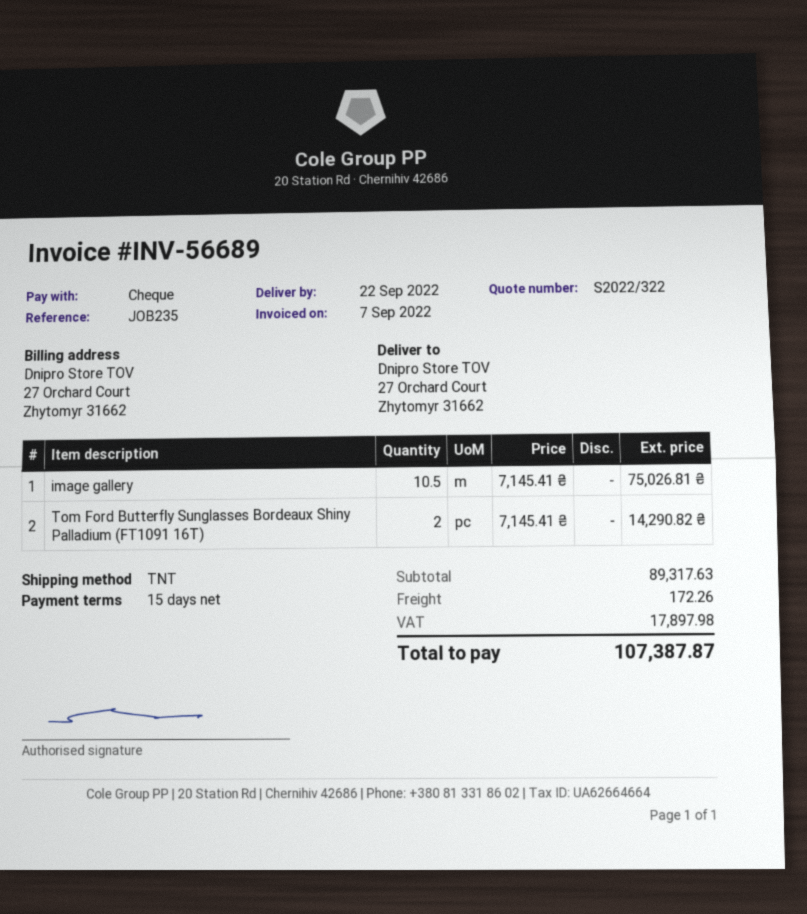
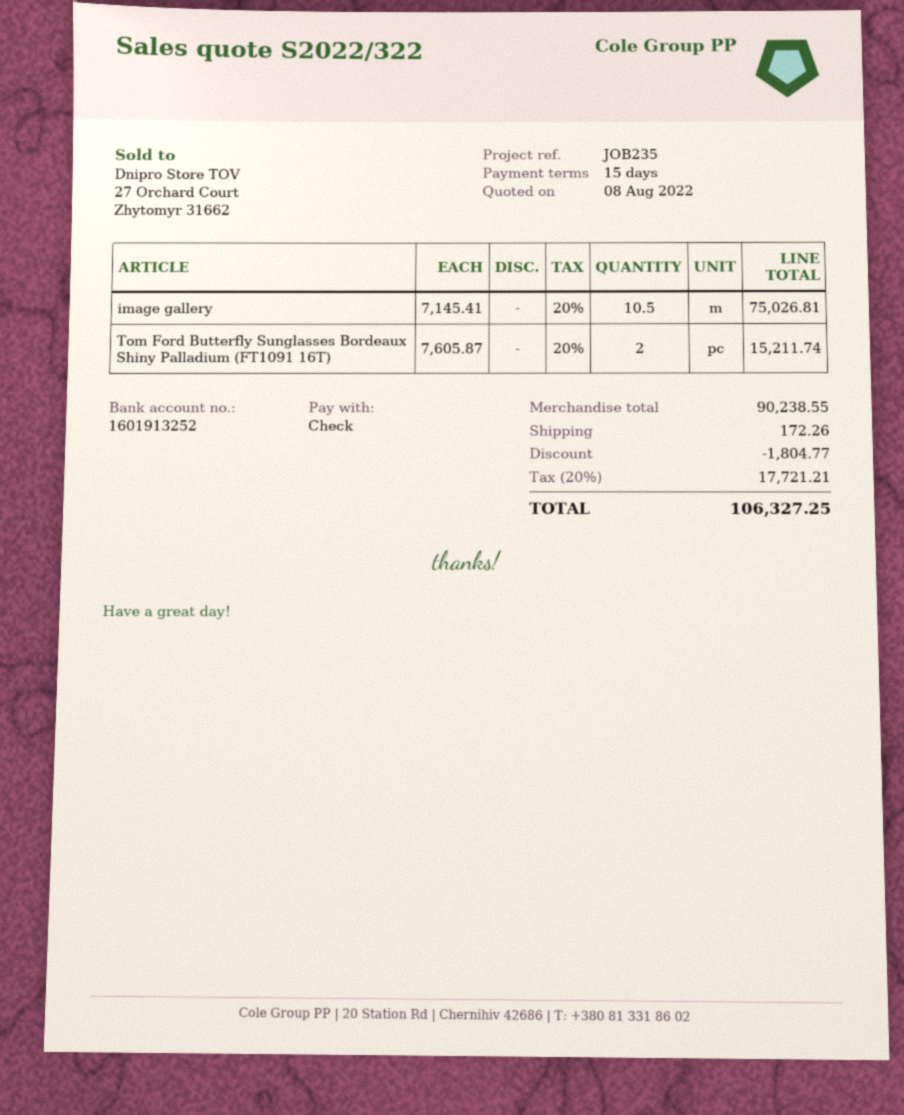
Tom Ford Butterfly Sunglasses Bordeaux Shiny Palladium (FT1091 16T): 2 x 7145.41 = 14290.82 -> 2 x 7605.87 = 15211.74
subtotal: 89317.63 -> 90238.55
discount: none -> 1804.77
tax: 17897.98 -> 17721.21
total: 107387.87 -> 106327.25

